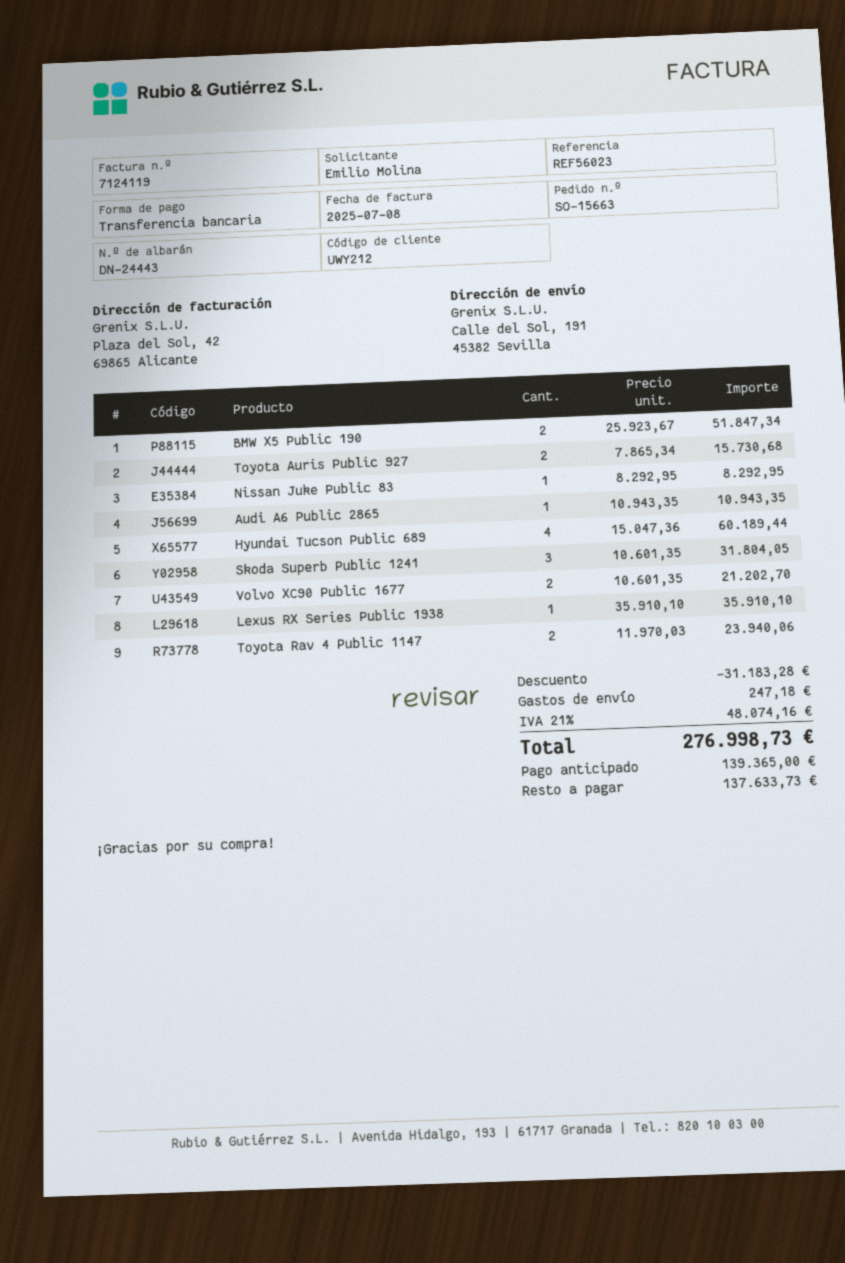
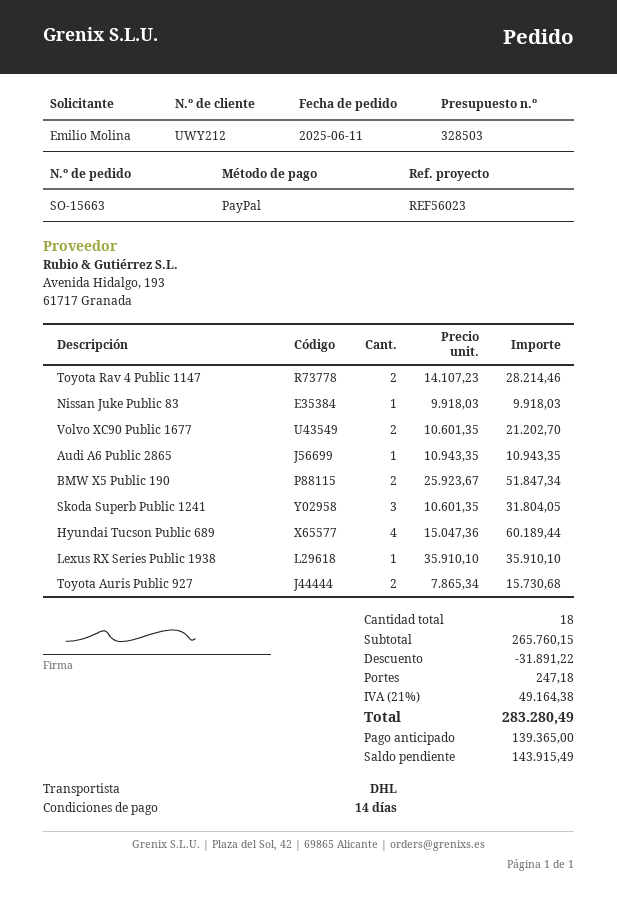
payment method: bank transfer -> PayPal
Nissan Juke Public 83: 1 x 8292.95 = 8292.95 -> 1 x 9918.03 = 9918.03
Toyota Rav 4 Public 1147: 2 x 11970.03 = 23940.06 -> 2 x 14107.23 = 28214.46
discount: 31183.28 -> 31891.22
tax: 21% = 48074.16 -> 21% = 49164.38
total: 276998.73 -> 283280.49
balance: 137633.73 -> 143915.49

